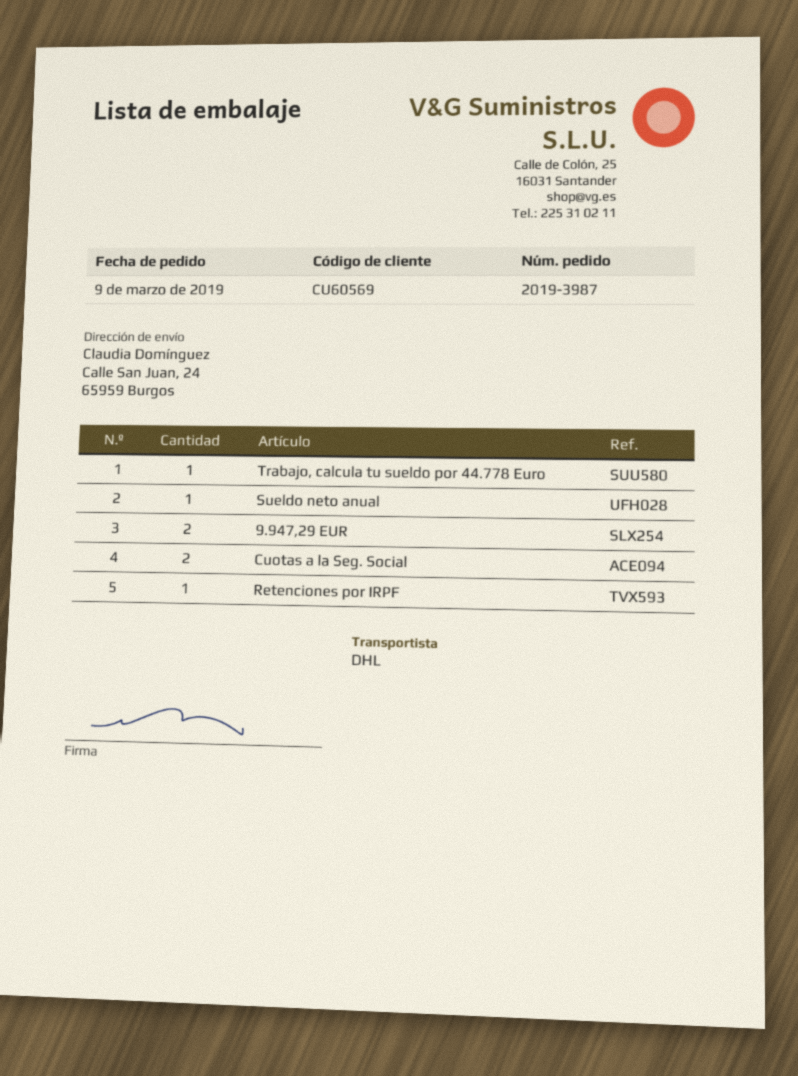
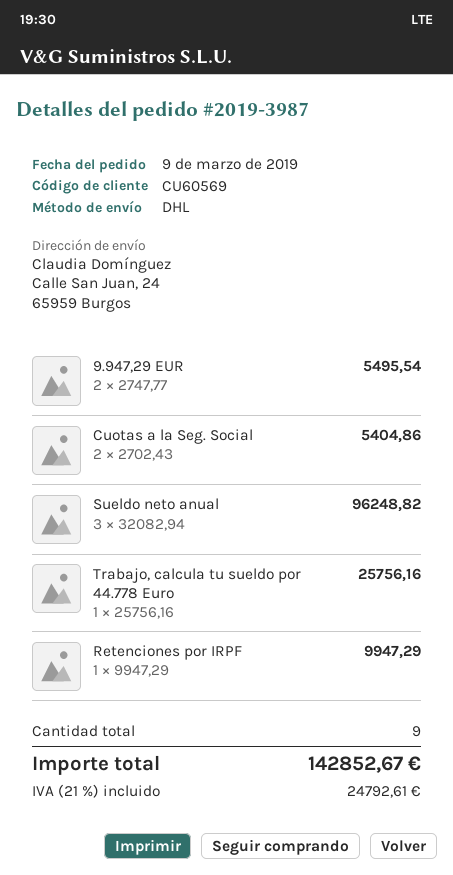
Sueldo neto anual: 1 -> 3

